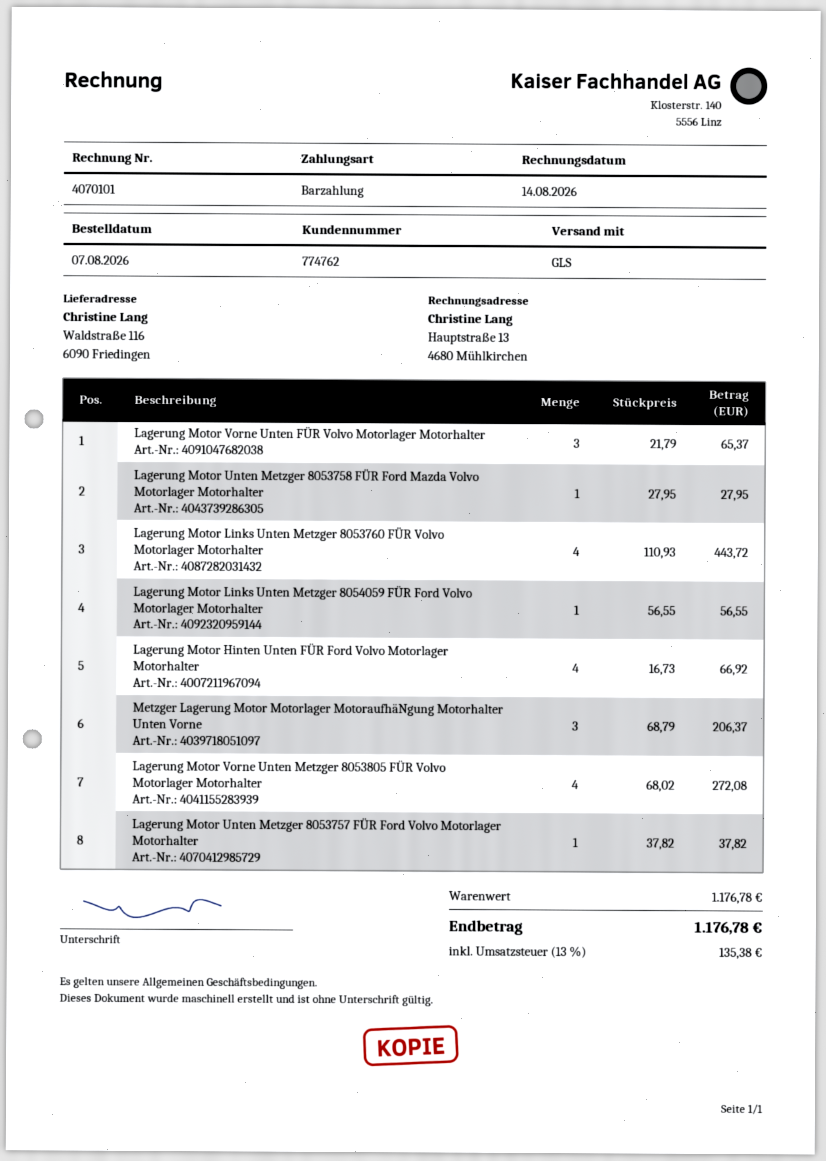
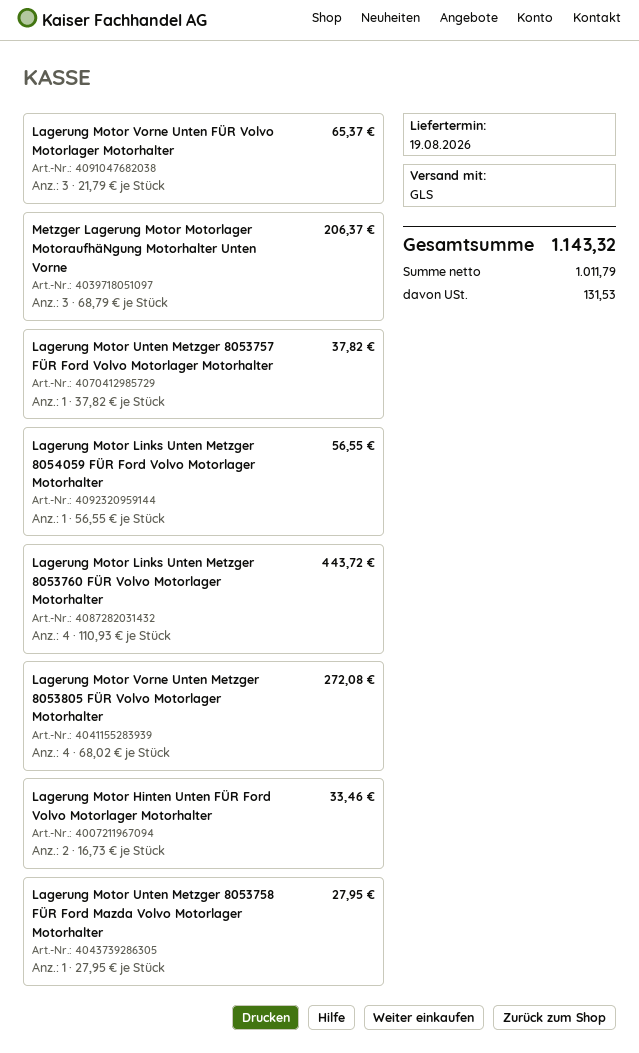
Lagerung Motor Hinten Unten FÜR Ford Volvo Motorlager Motorhalter: 4 x 16.73 = 66.92 -> 2 x 16.73 = 33.46
tax: 135.38 -> 131.53
total: 1176.78 -> 1143.32

